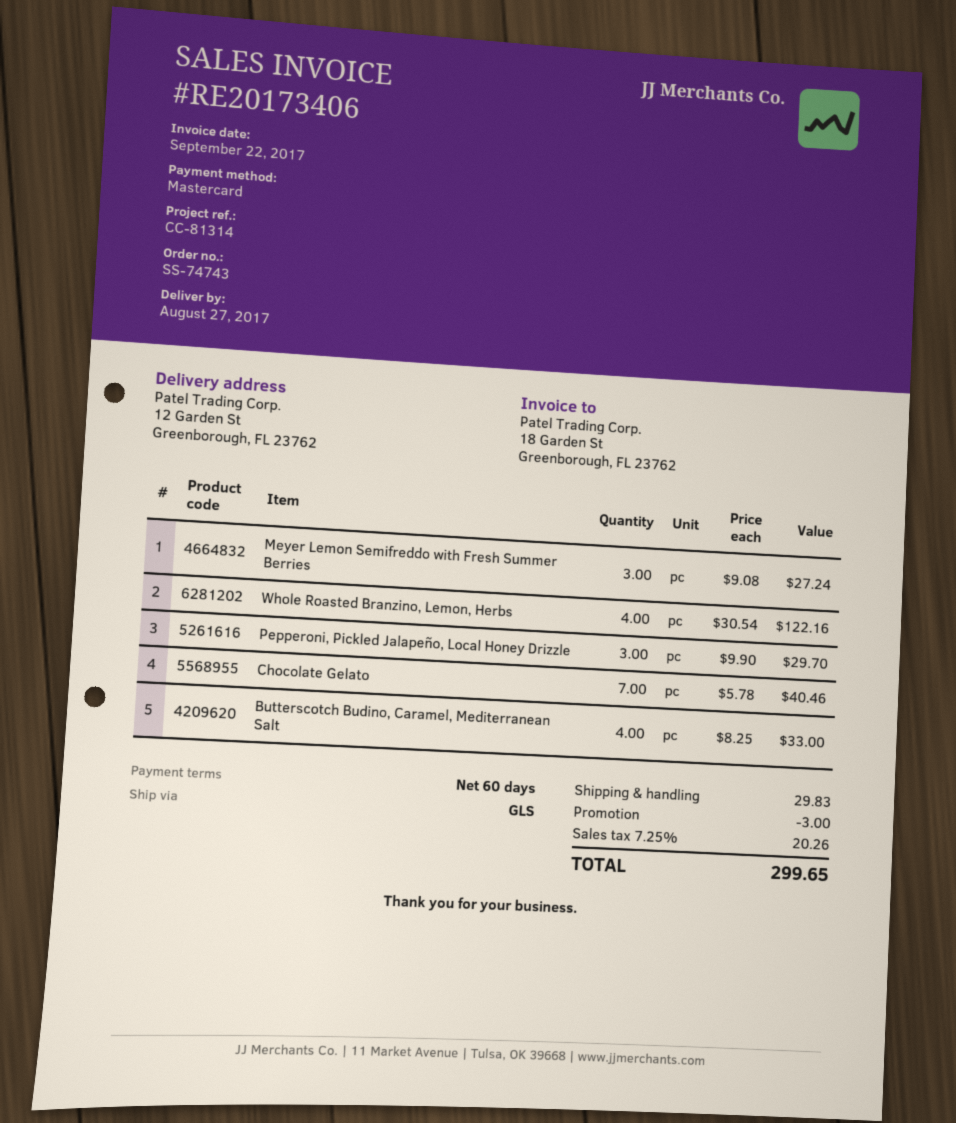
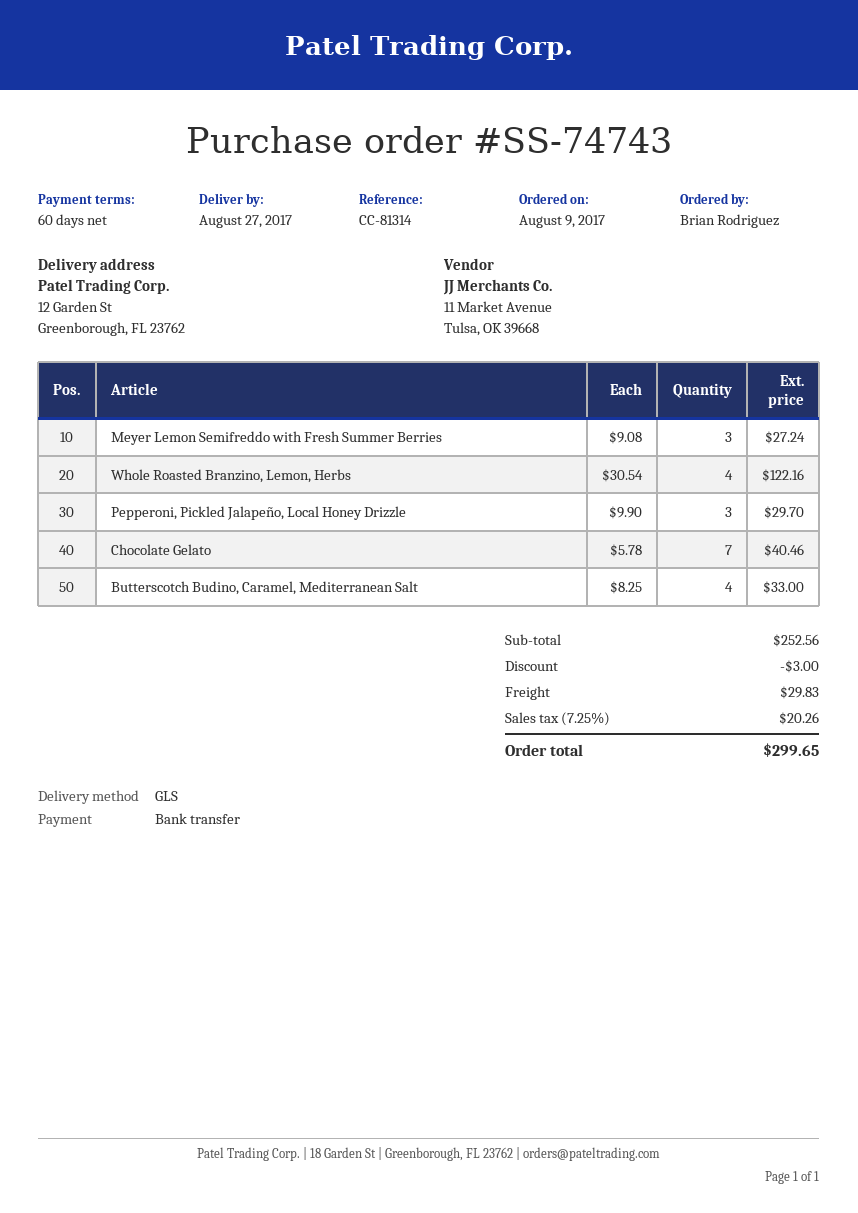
payment method: Mastercard -> bank transfer

